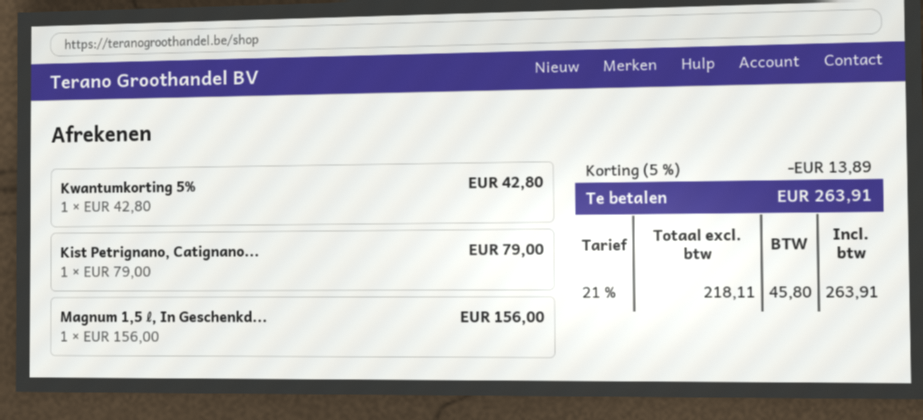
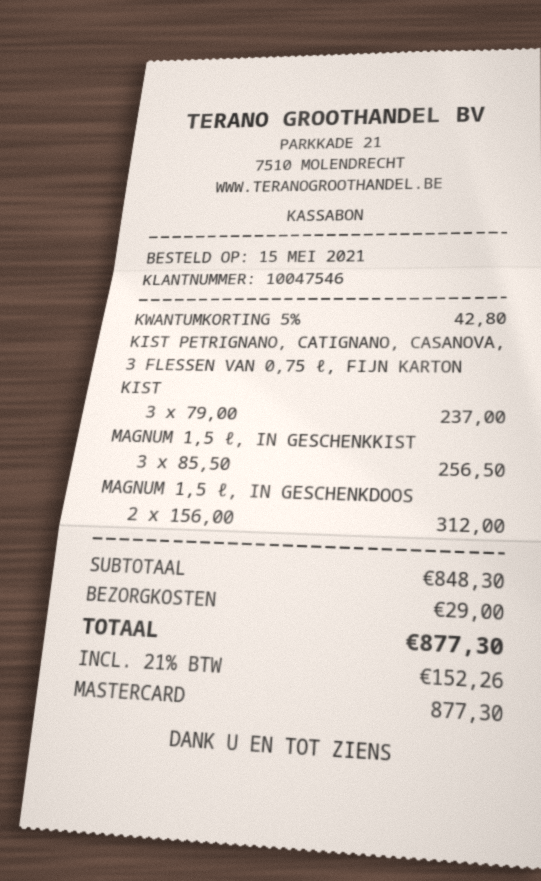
Kist Petrignano, Catignano...: 1 x 79.00 = 79.00 -> 3 x 79.00 = 237.00
Magnum 1,5 ℓ, In Geschenkd...: 1 x 156.00 = 156.00 -> 2 x 156.00 = 312.00
MAGNUM 1,5 ℓ, IN GESCHENKKIST: none -> 3 x 85.50 = 256.50
discount: 5% = 13.89 -> none
shipping: none -> 29.00
tax: 21% = 45.80 -> 21% = 152.26
total: 263.91 -> 877.30

